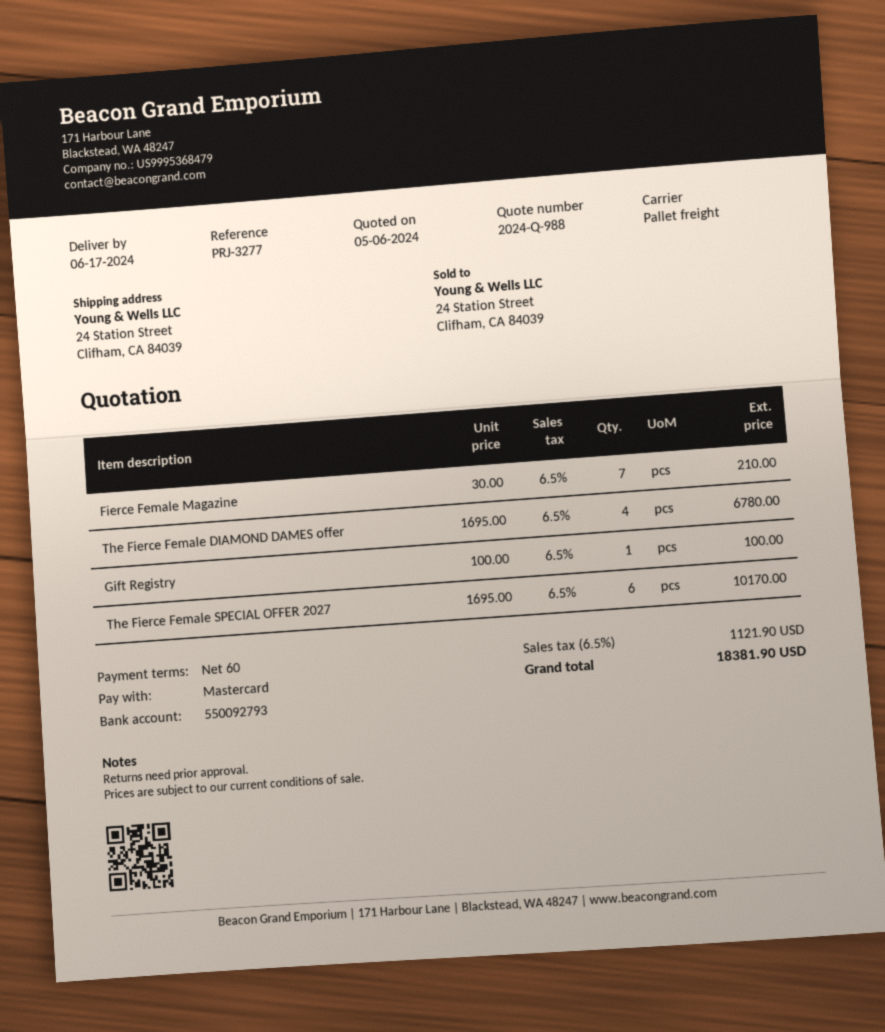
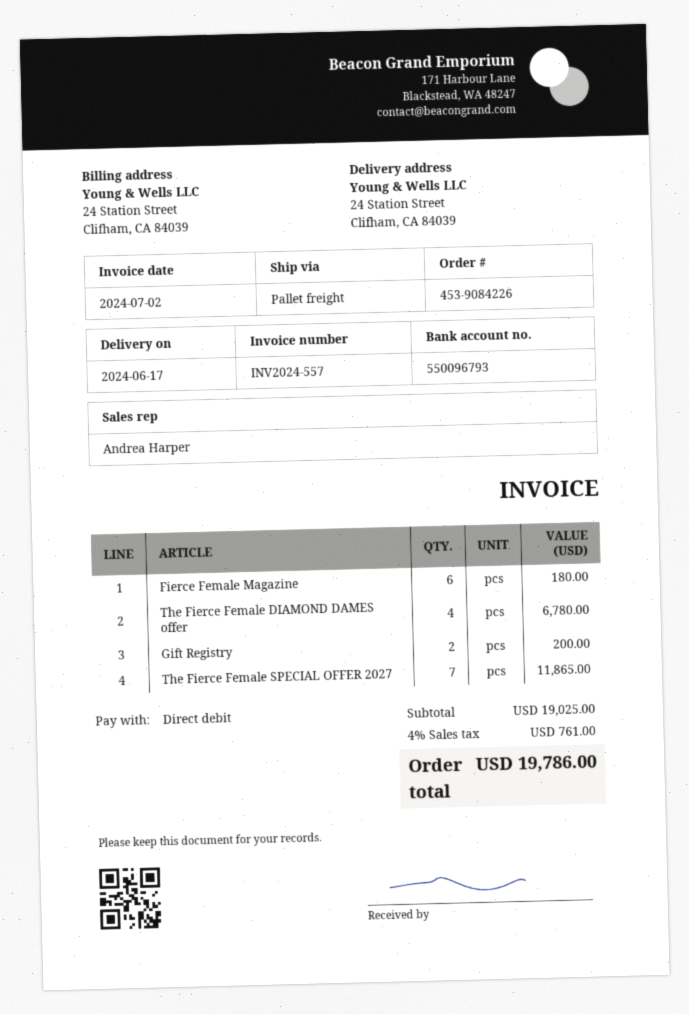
payment method: Mastercard -> direct debit
bank account: 550092793 -> 550096793
Fierce Female Magazine: 7 for 210.00 -> 6 for 180.00
Gift Registry: 1 for 100.00 -> 2 for 200.00
The Fierce Female SPECIAL OFFER 2027: 6 for 10170.00 -> 7 for 11865.00
tax: 6.5% = 1121.90 -> 4% = 761.00
total: 18381.90 -> 19786.00

